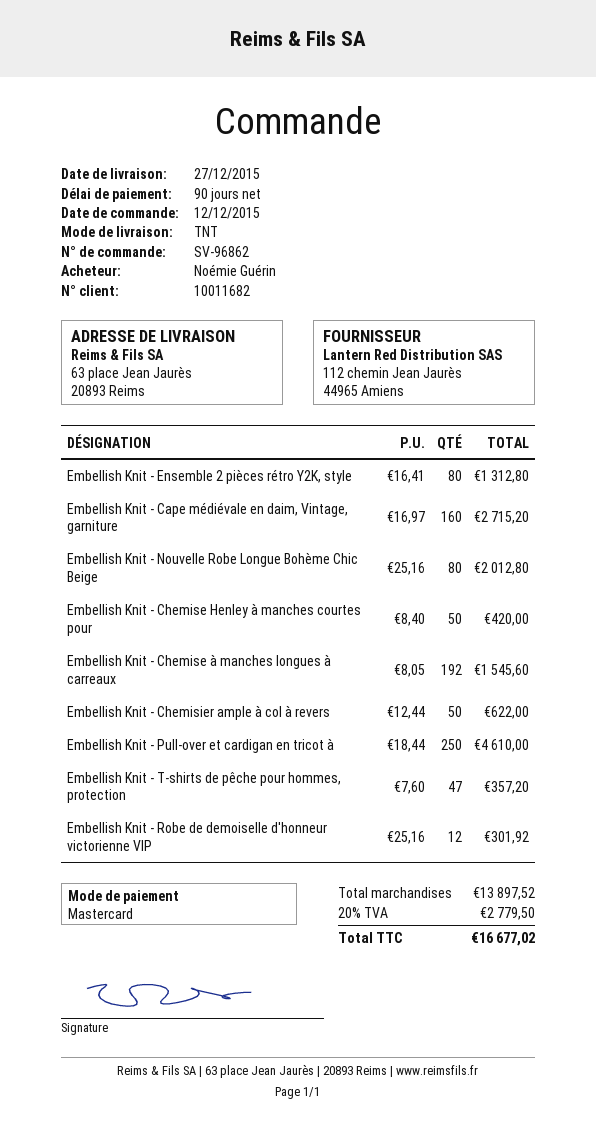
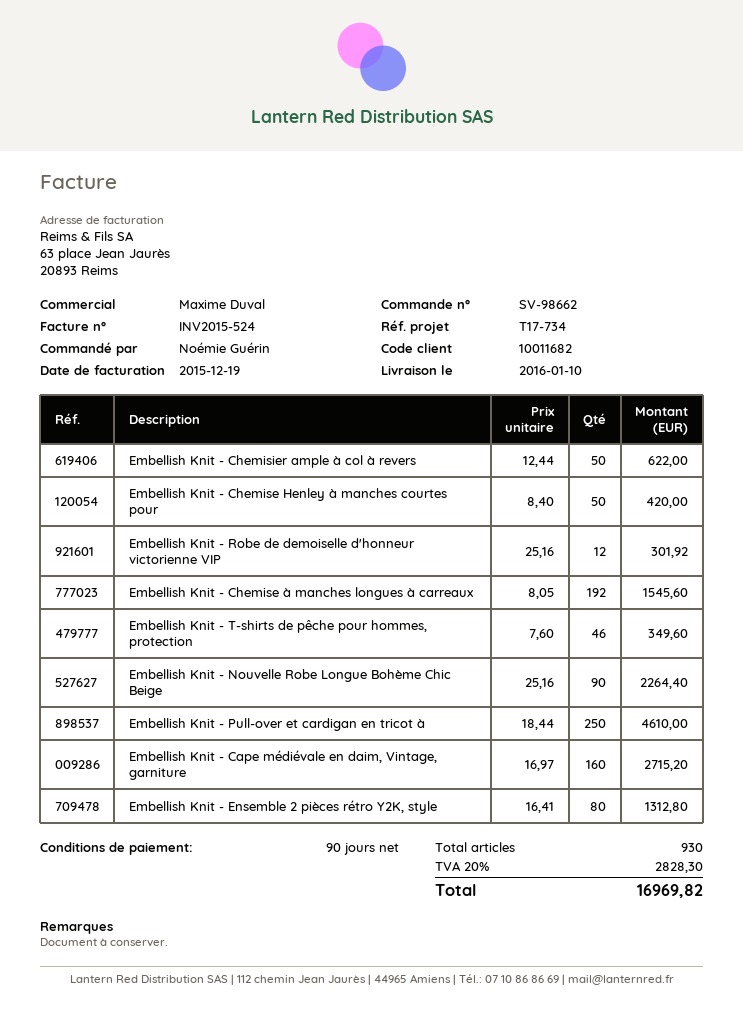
order number: SV-96862 -> SV-98662
delivery date: 2015-12-27 -> 2016-01-10
Embellish Knit - Nouvelle Robe Longue Bohème Chic Beige: 80 x 25.16 = 2012.80 -> 90 x 25.16 = 2264.40
Embellish Knit - T-shirts de pêche pour hommes, protection: 47 x 7.60 = 357.20 -> 46 x 7.60 = 349.60
tax: 20% = 2779.50 -> 20% = 2828.30
total: 16677.02 -> 16969.82

